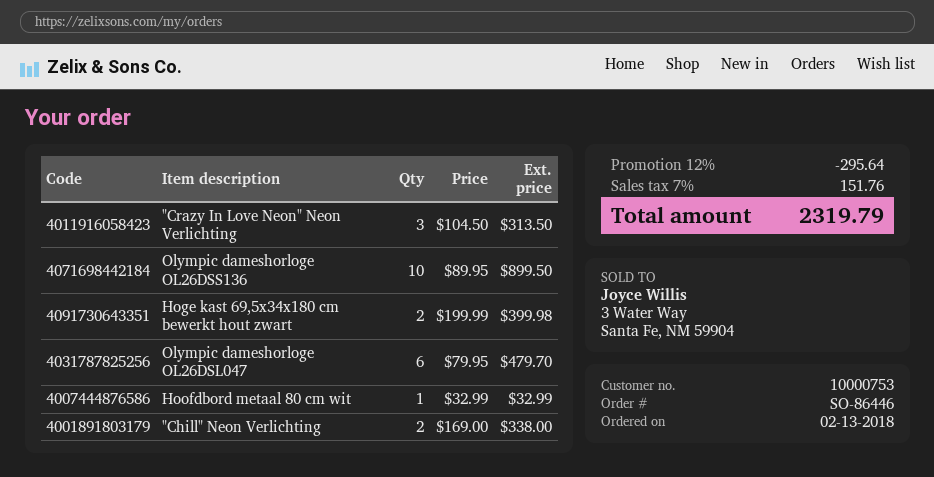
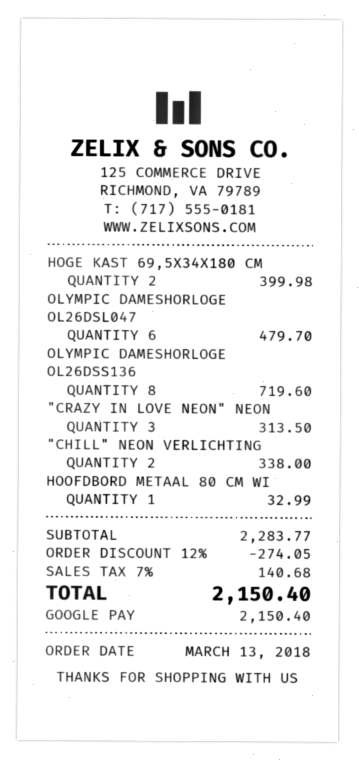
order date: 2018-02-13 -> 2018-03-13
Olympic dameshorloge OL26DSS136: 10 for 899.50 -> 8 for 719.60
discount: 12% = 295.64 -> 12% = 274.05
tax: 7% = 151.76 -> 7% = 140.68
total: 2319.79 -> 2150.40

